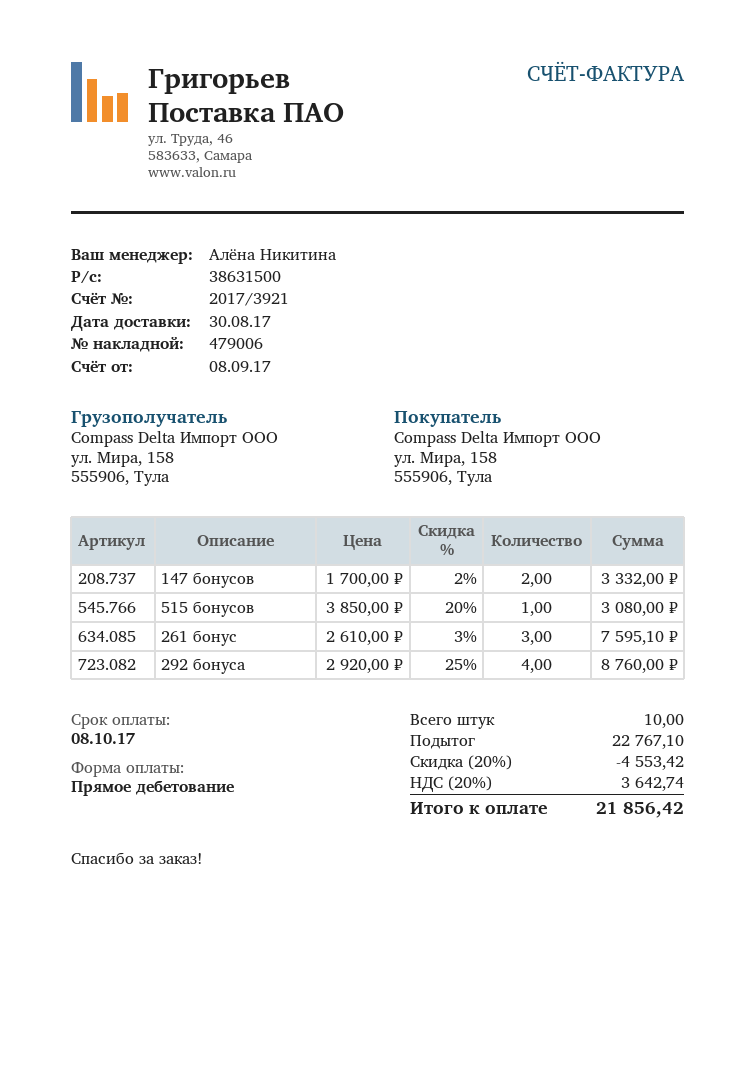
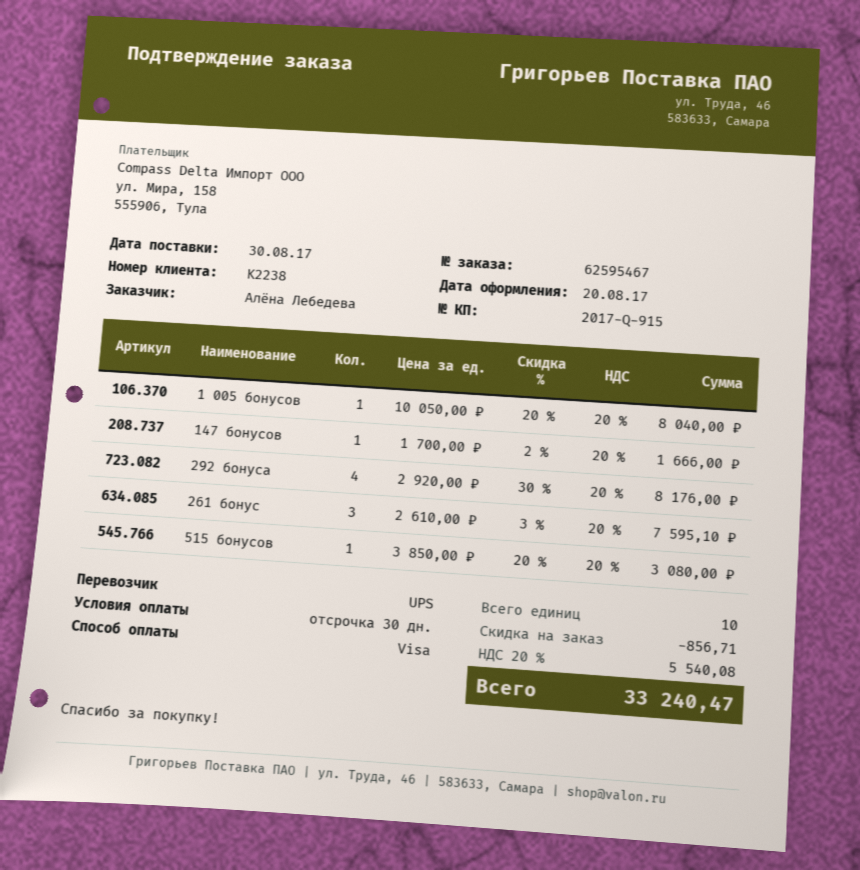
payment method: direct debit -> Visa
147 бонусов: 2 x 1700.00 - 2% = 3332.00 -> 1 x 1700.00 - 2% = 1666.00
292 бонуса: 4 x 2920.00 - 25% = 8760.00 -> 4 x 2920.00 - 30% = 8176.00
1 005 бонусов: none -> 1 x 10050.00 - 20% = 8040.00
discount: 4553.42 -> 856.71
tax: 20% = 3642.74 -> 20% = 5540.08
total: 21856.42 -> 33240.47

